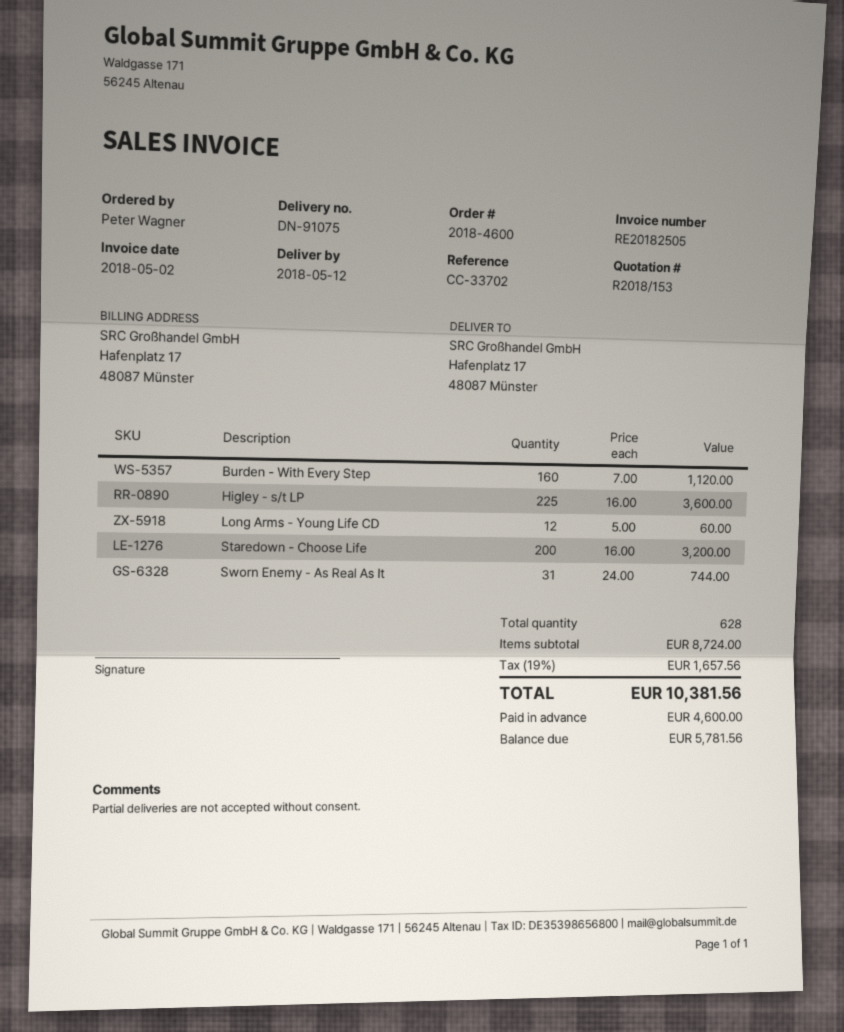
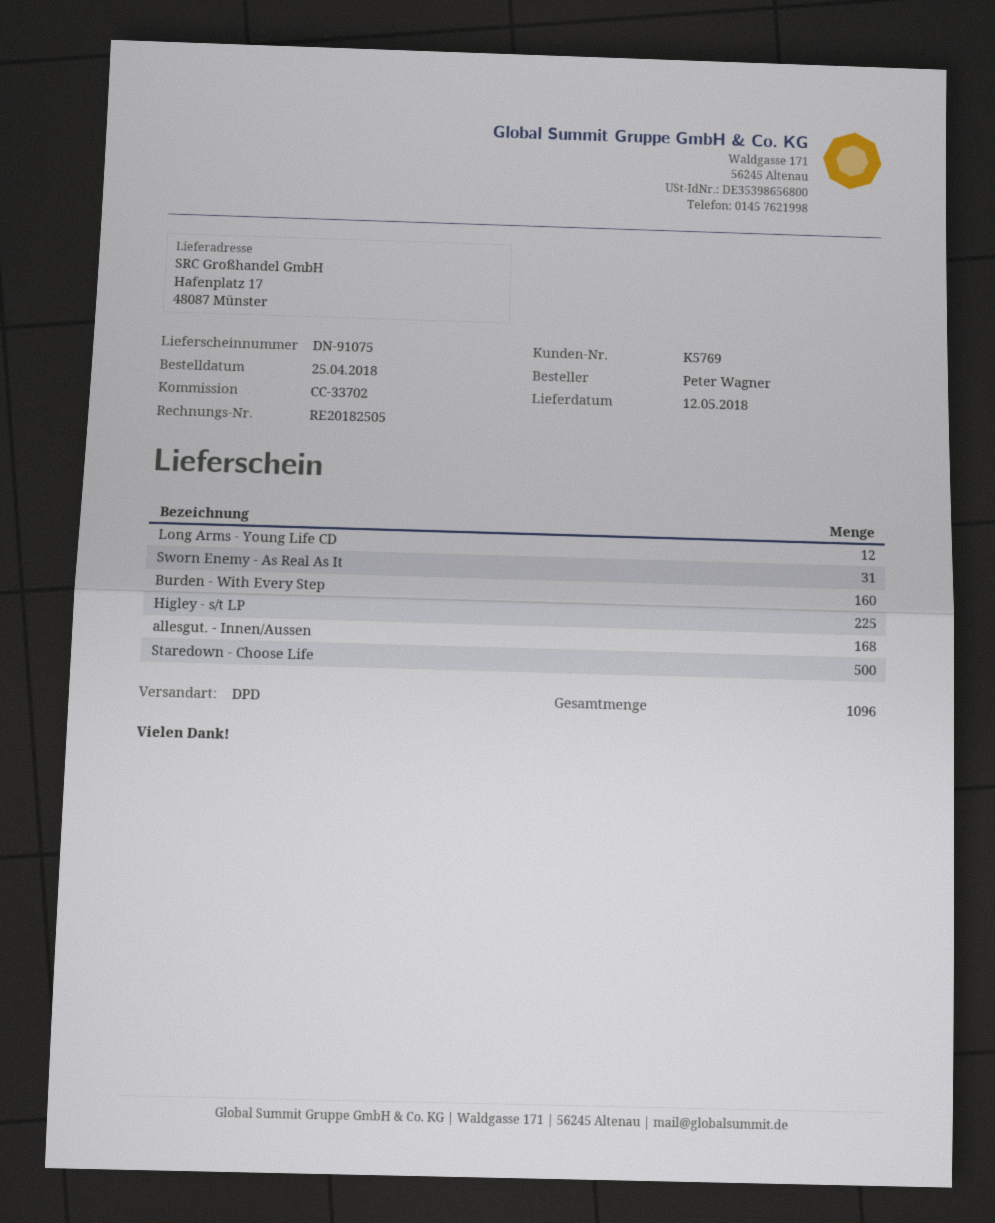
Staredown - Choose Life: 200 -> 500
allesgut. - Innen/Aussen: none -> 168
total quantity: 628 -> 1096

